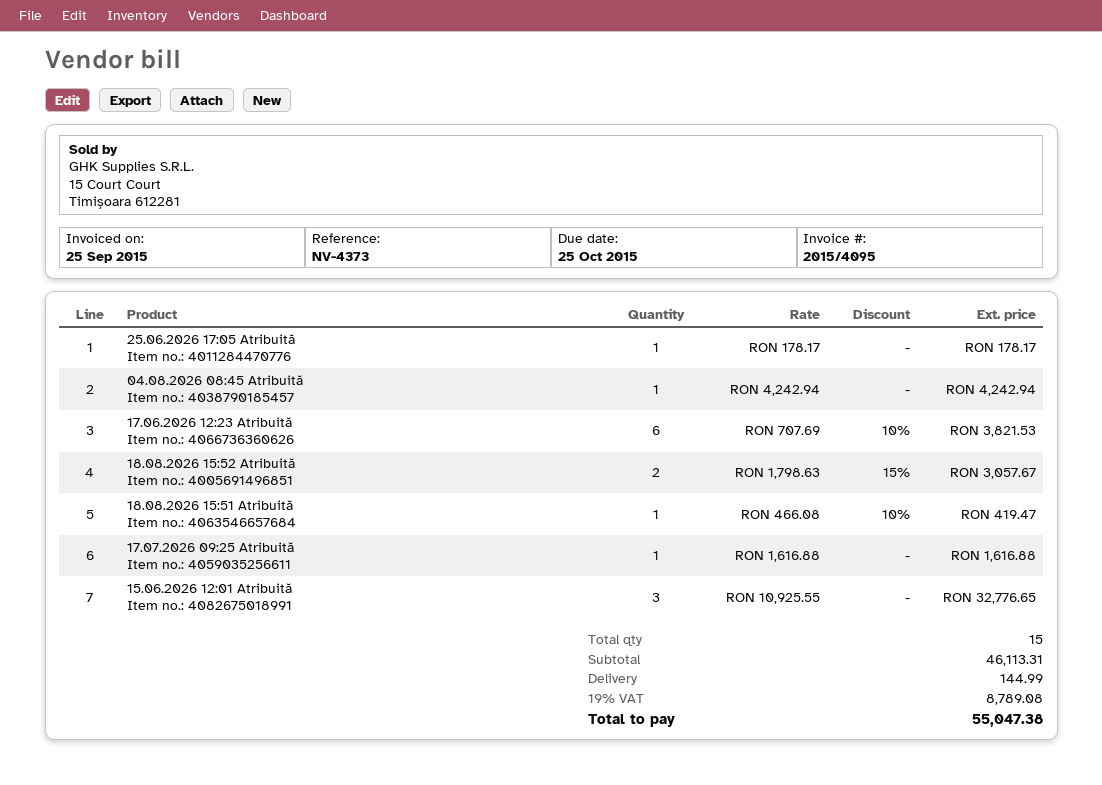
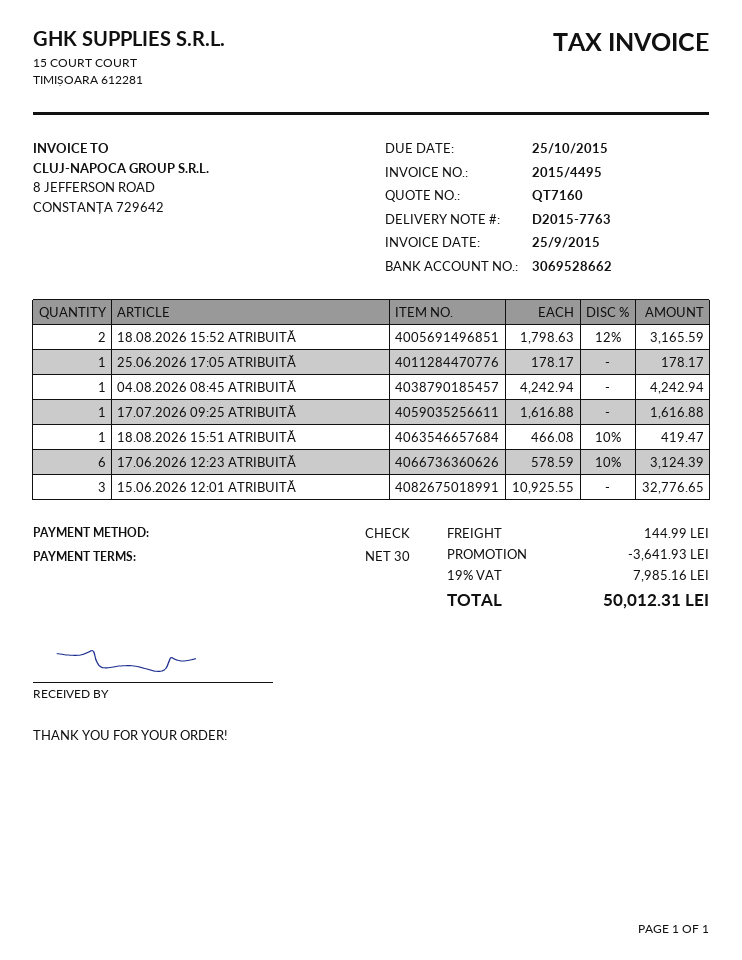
invoice number: 2015/4095 -> 2015/4495
17.06.2026 12:23 Atribuită: 6 x 707.69 - 10% = 3821.53 -> 6 x 578.59 - 10% = 3124.39
18.08.2026 15:52 Atribuită: 2 x 1798.63 - 15% = 3057.67 -> 2 x 1798.63 - 12% = 3165.59
discount: none -> 3641.93
tax: 19% = 8789.08 -> 19% = 7985.16
total: 55047.38 -> 50012.31

